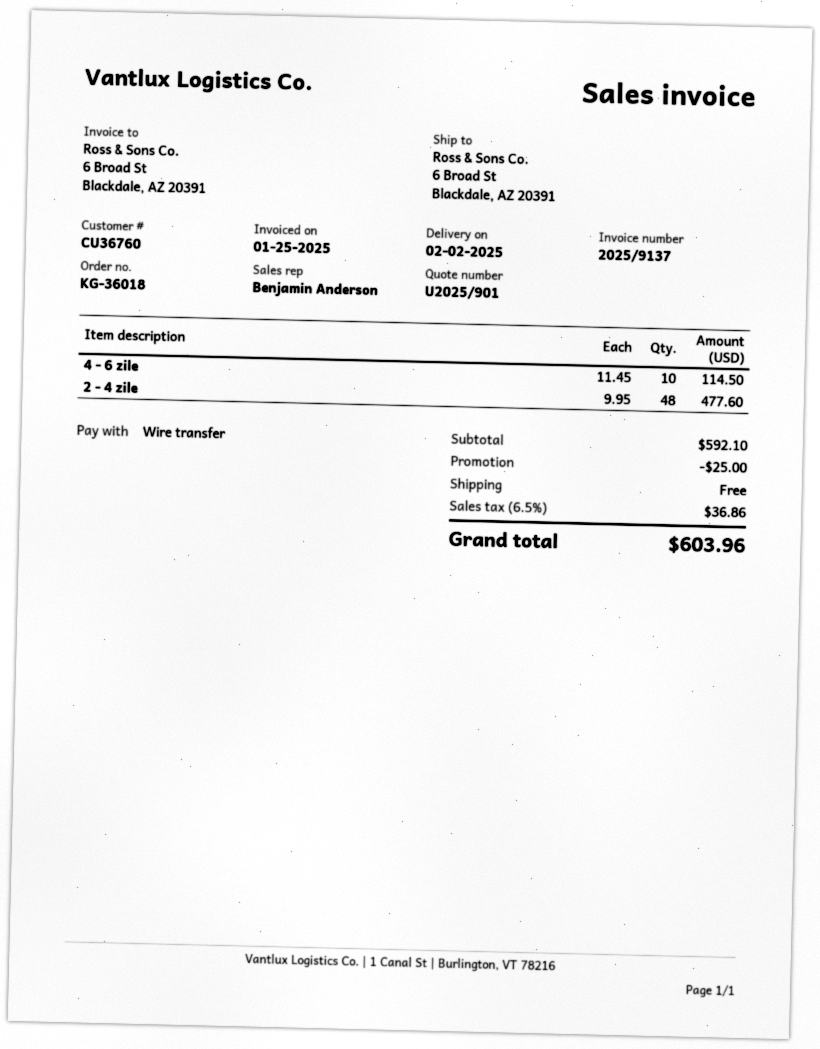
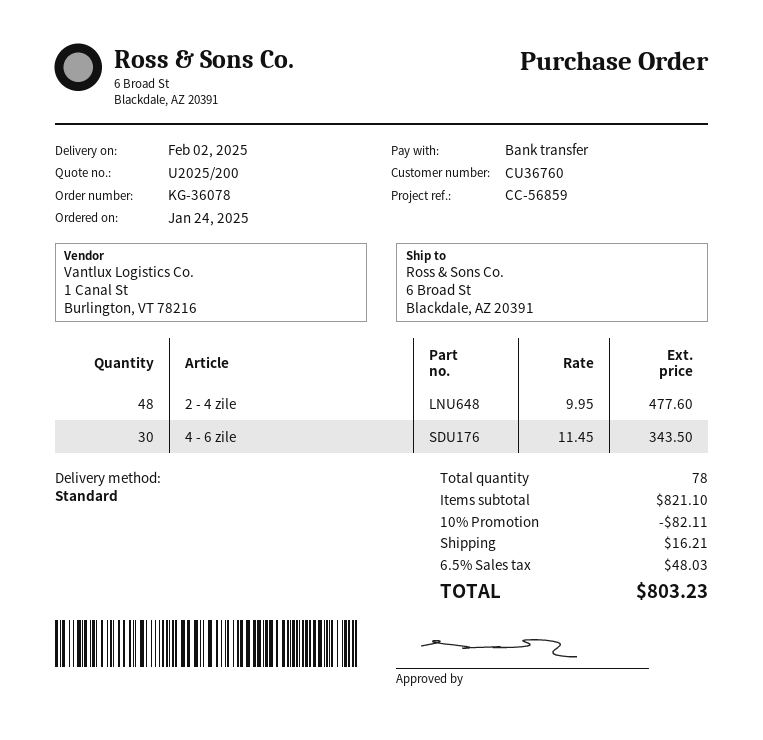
quote number: U2025/901 -> U2025/200
order number: KG-36018 -> KG-36078
4 - 6 zile: 10 x 11.45 = 114.50 -> 30 x 11.45 = 343.50
subtotal: 592.10 -> 821.10
discount: 25.00 -> 82.11
shipping: 0.00 -> 16.21
tax: 6.5% = 36.86 -> 6.5% = 48.03
total: 603.96 -> 803.23

